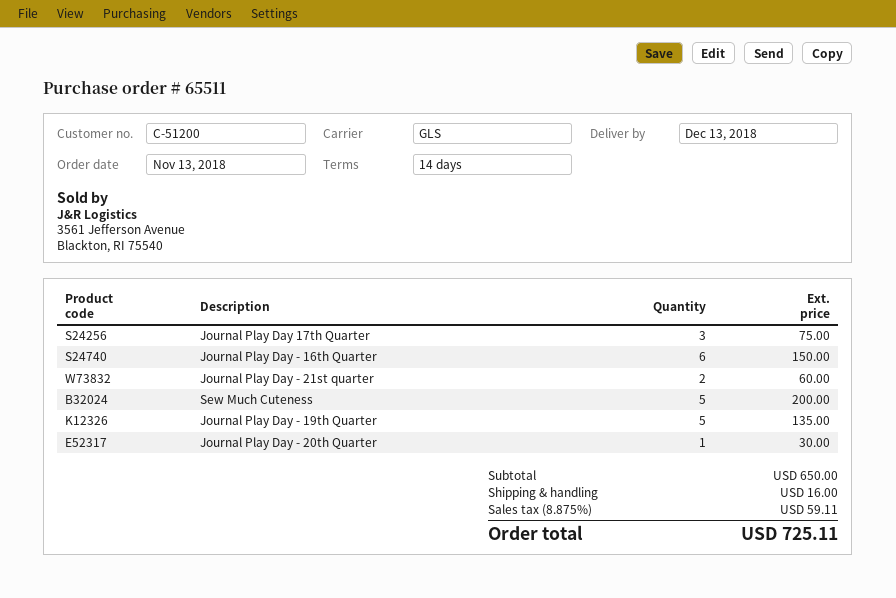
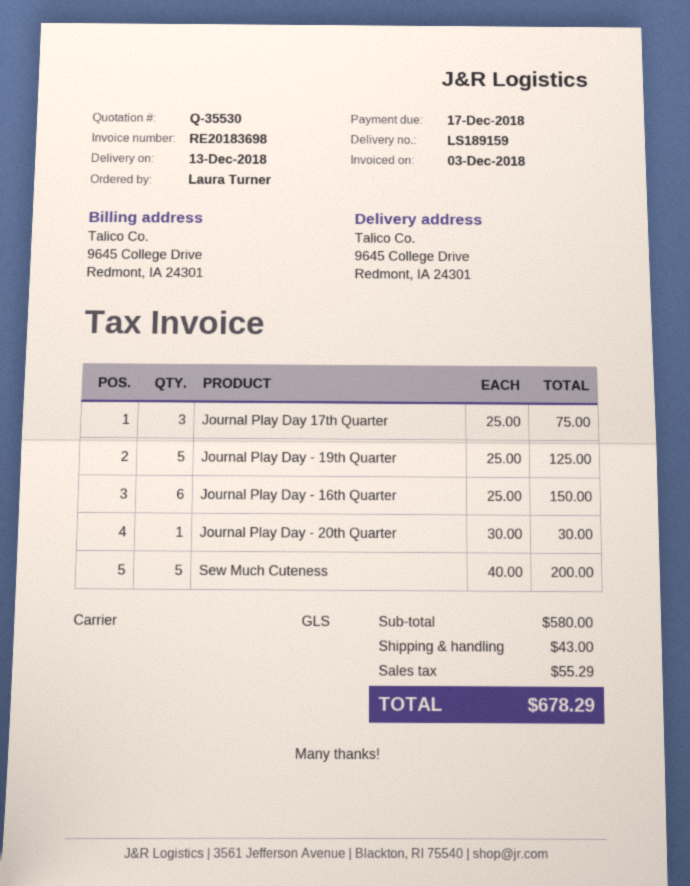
Journal Play Day - 21st quarter: 2 for 60.00 -> none
Journal Play Day - 19th Quarter: 5 for 135.00 -> 5 for 125.00
subtotal: 650.00 -> 580.00
shipping: 16.00 -> 43.00
tax: 59.11 -> 55.29
total: 725.11 -> 678.29

